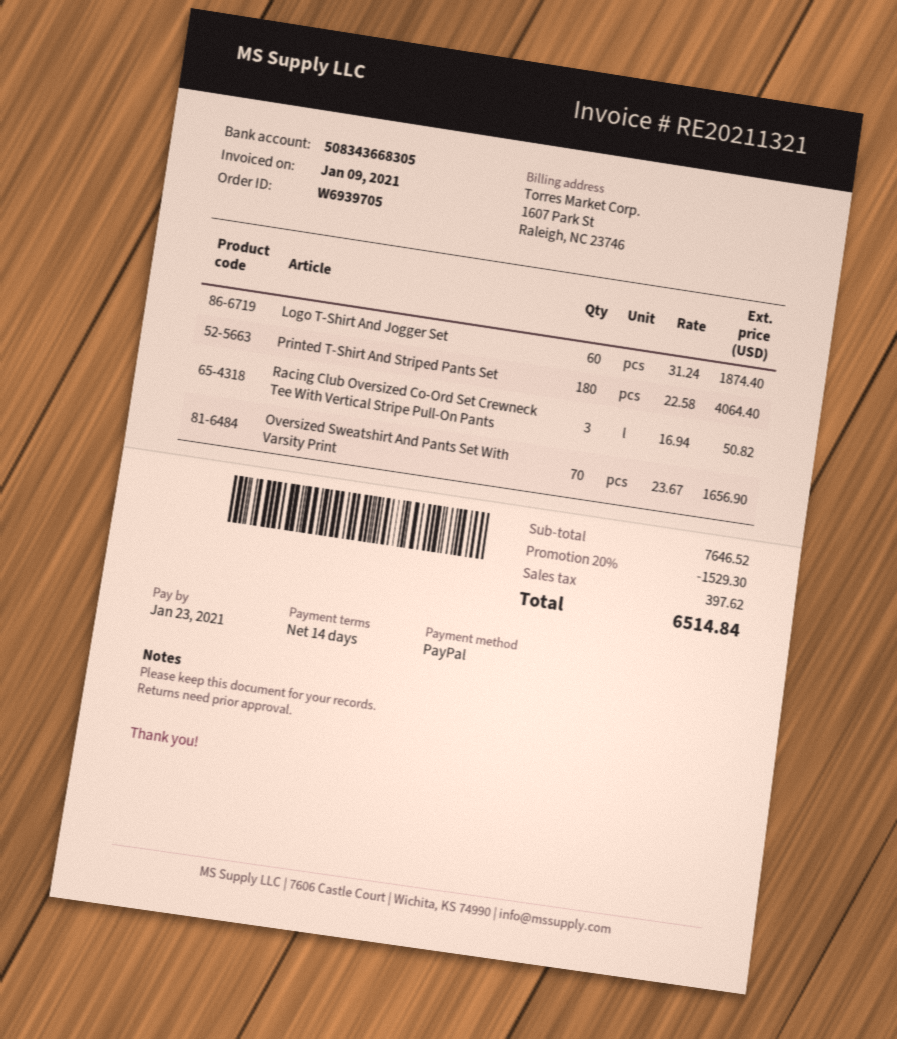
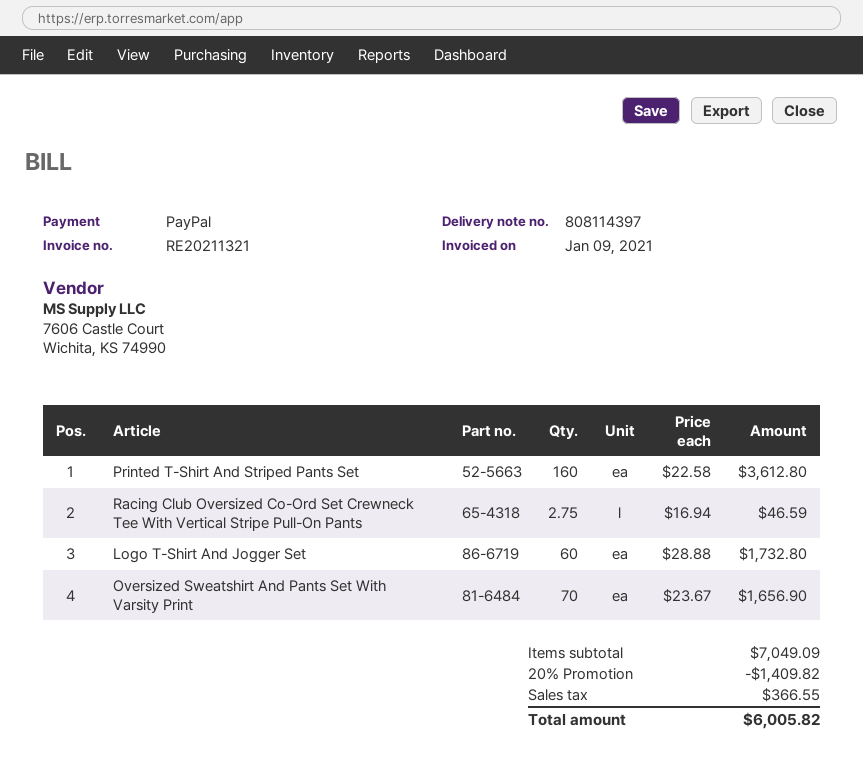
Logo T-Shirt And Jogger Set: 60 x 31.24 = 1874.40 -> 60 x 28.88 = 1732.80
Printed T-Shirt And Striped Pants Set: 180 x 22.58 = 4064.40 -> 160 x 22.58 = 3612.80
Racing Club Oversized Co-Ord Set Crewneck Tee With Vertical Stripe Pull-On Pants: 3 x 16.94 = 50.82 -> 2.75 x 16.94 = 46.59
subtotal: 7646.52 -> 7049.09
discount: 20% = 1529.30 -> 20% = 1409.82
tax: 397.62 -> 366.55
total: 6514.84 -> 6005.82

